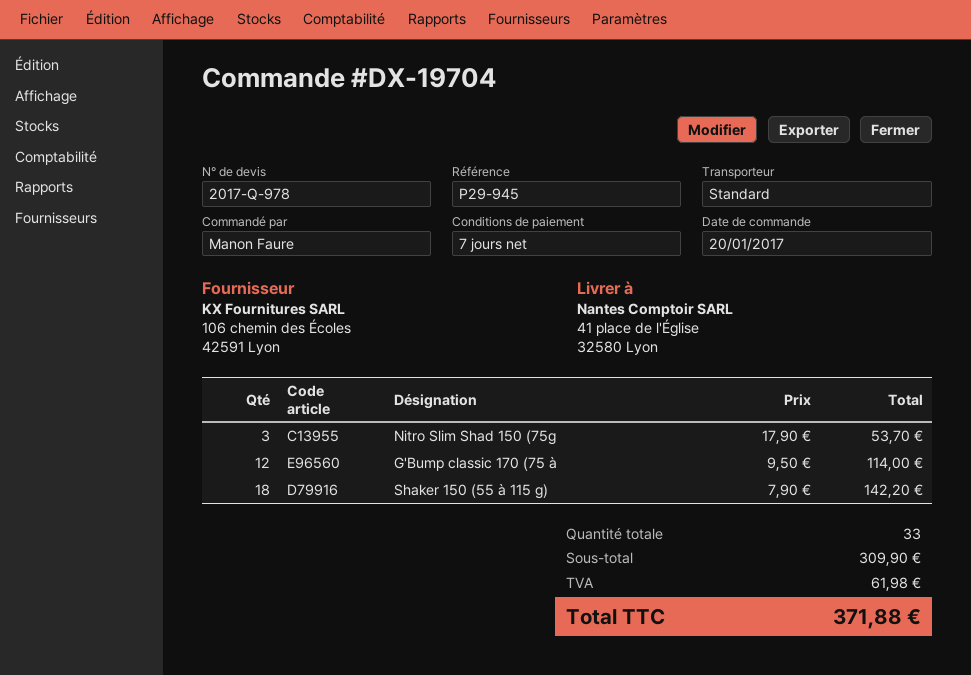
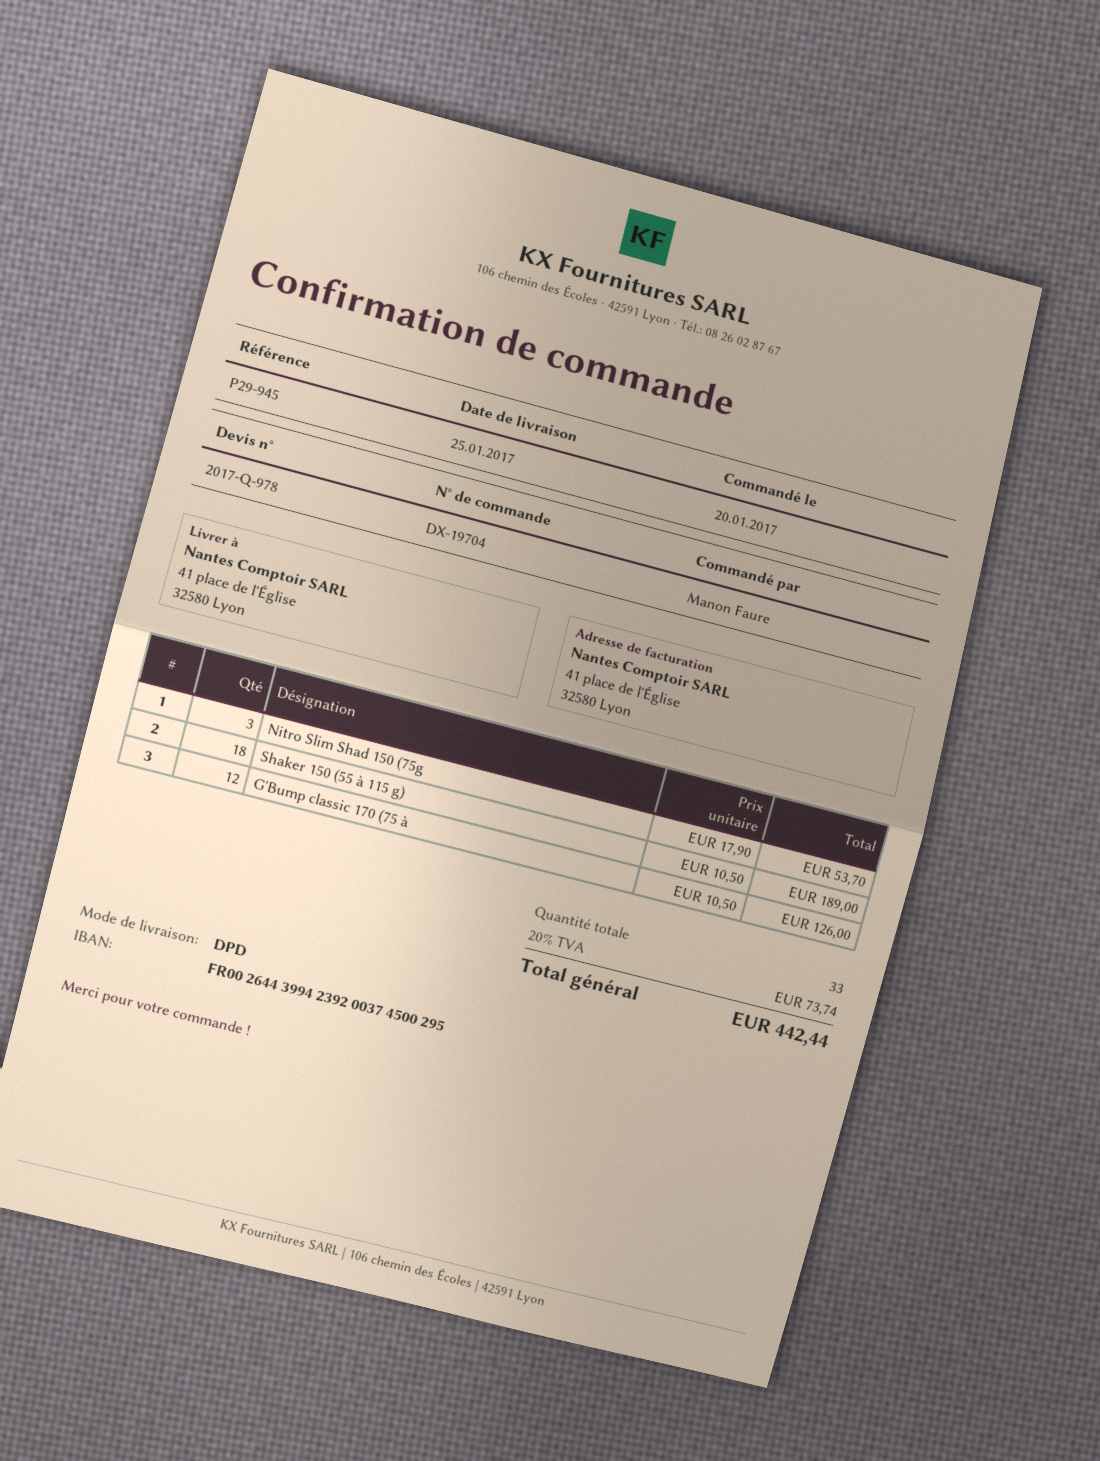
shipping method: standard -> DPD
G'Bump classic 170 (75 à: 12 x 9.50 = 114.00 -> 12 x 10.50 = 126.00
Shaker 150 (55 à 115 g): 18 x 7.90 = 142.20 -> 18 x 10.50 = 189.00
tax: 61.98 -> 73.74
total: 371.88 -> 442.44

